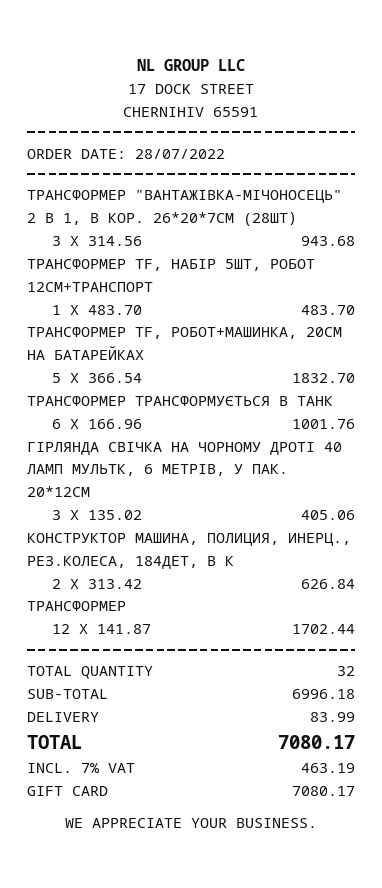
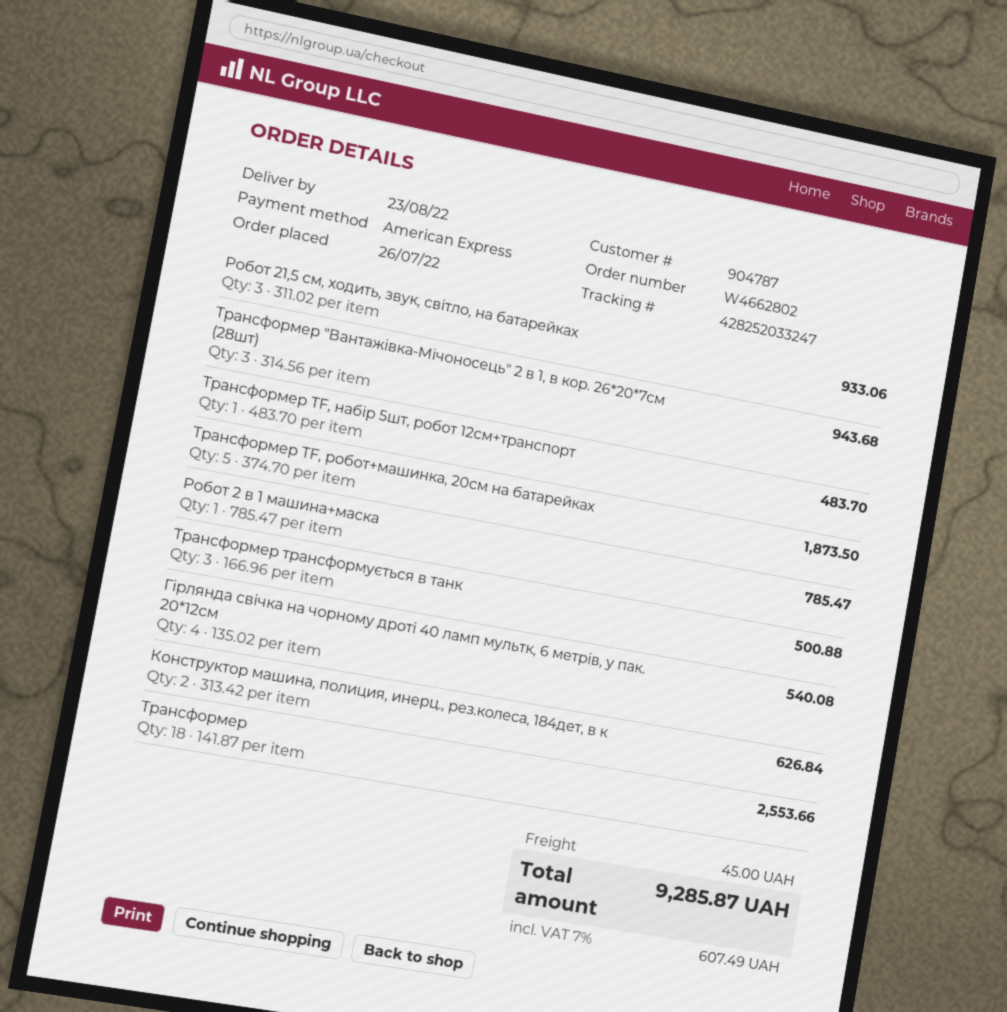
order date: 2022-07-28 -> 2022-07-26
payment method: gift card -> American Express
ТРАНСФОРМЕР TF, РОБОТ+МАШИНКА, 20СМ НА БАТАРЕЙКАХ: 5 x 366.54 = 1832.70 -> 5 x 374.70 = 1873.50
ТРАНСФОРМЕР ТРАНСФОРМУЄТЬСЯ В ТАНК: 6 x 166.96 = 1001.76 -> 3 x 166.96 = 500.88
ГІРЛЯНДА СВІЧКА НА ЧОРНОМУ ДРОТІ 40 ЛАМП МУЛЬТК, 6 МЕТРІВ, У ПАК. 20*12СМ: 3 x 135.02 = 405.06 -> 4 x 135.02 = 540.08
ТРАНСФОРМЕР: 12 x 141.87 = 1702.44 -> 18 x 141.87 = 2553.66
Робот 21,5 см, ходить, звук, світло, на батарейках: none -> 3 x 311.02 = 933.06
Робот 2 в 1 машина+маска: none -> 1 x 785.47 = 785.47
shipping: 83.99 -> 45.00
tax: 7% = 463.19 -> 7% = 607.49
total: 7080.17 -> 9285.87

